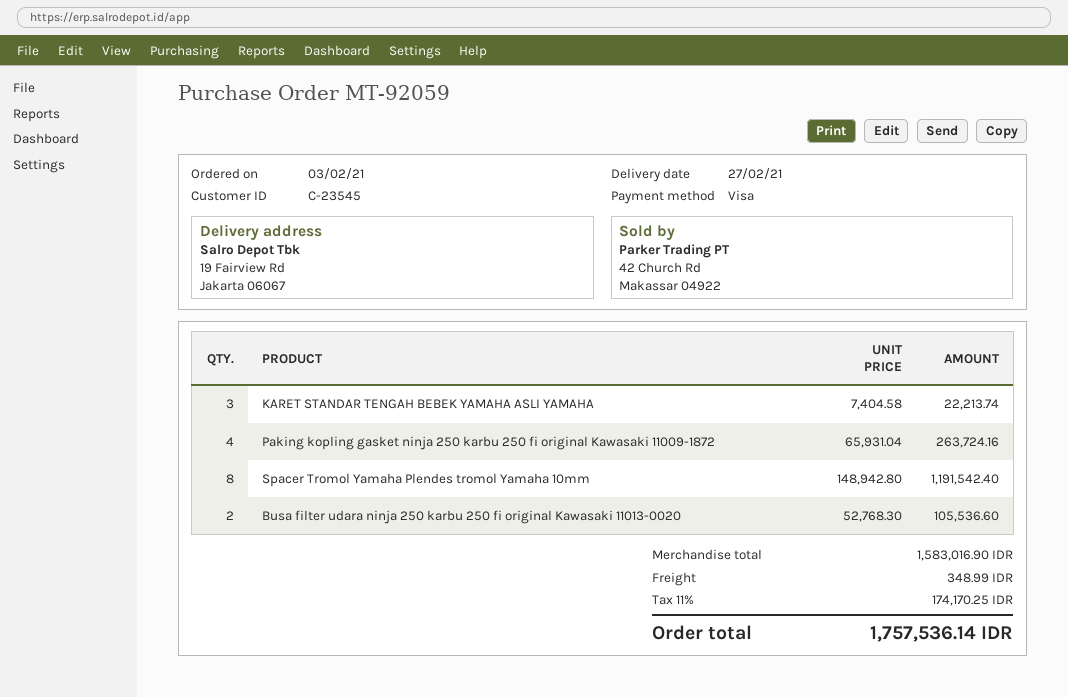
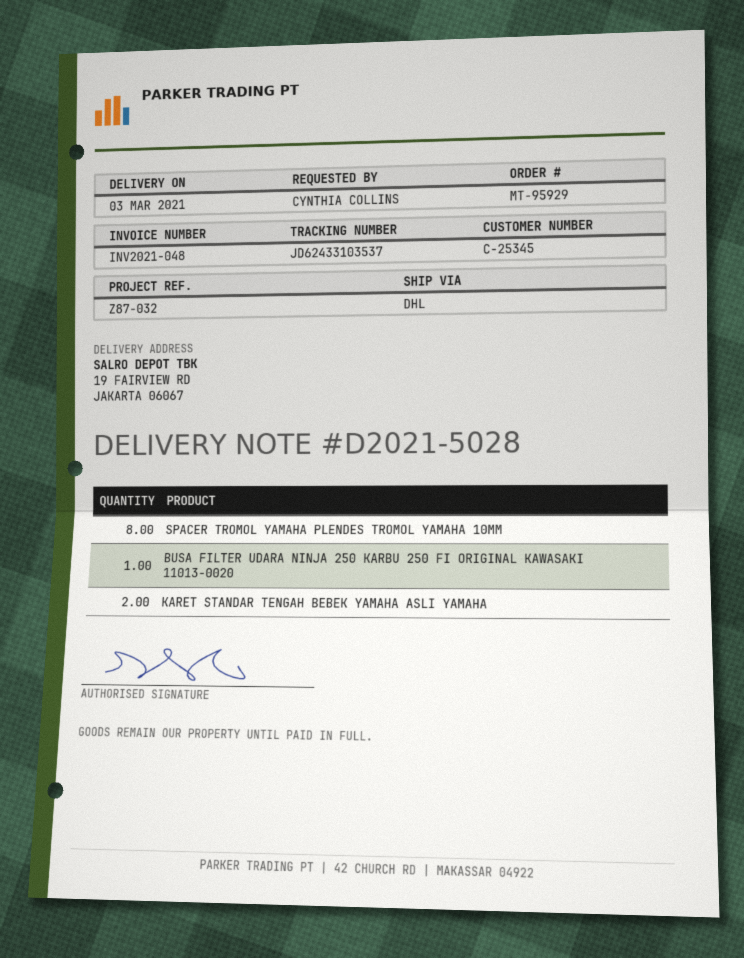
order number: MT-92059 -> MT-95929
delivery date: 2021-02-27 -> 2021-03-03
customer number: C-23545 -> C-25345
KARET STANDAR TENGAH BEBEK YAMAHA ASLI YAMAHA: 3 -> 2
Paking kopling gasket ninja 250 karbu 250 fi original Kawasaki 11009-1872: 4 -> none
Busa filter udara ninja 250 karbu 250 fi original Kawasaki 11013-0020: 2 -> 1

